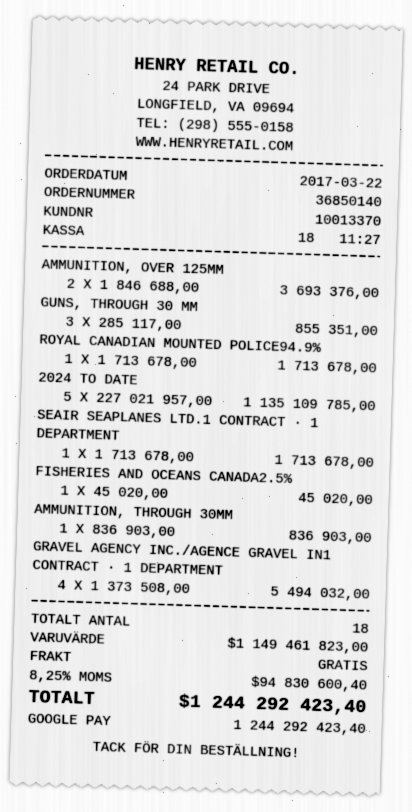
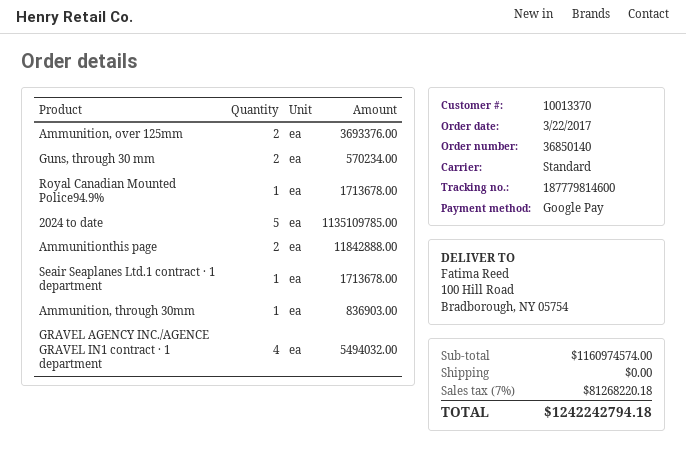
GUNS, THROUGH 30 MM: 3 for 855351.00 -> 2 for 570234.00
FISHERIES AND OCEANS CANADA2.5%: 1 for 45020.00 -> none
Ammunitionthis page: none -> 2 for 11842888.00
subtotal: 1149461823.00 -> 1160974574.00
tax: 8.25% = 94830600.40 -> 7% = 81268220.18
total: 1244292423.40 -> 1242242794.18

